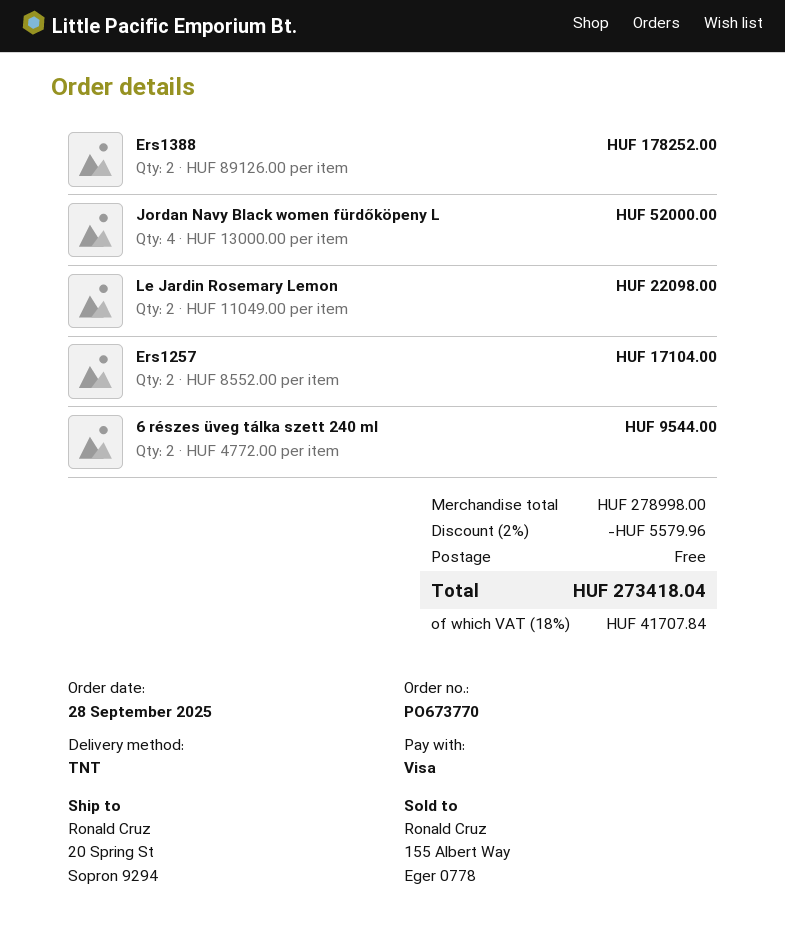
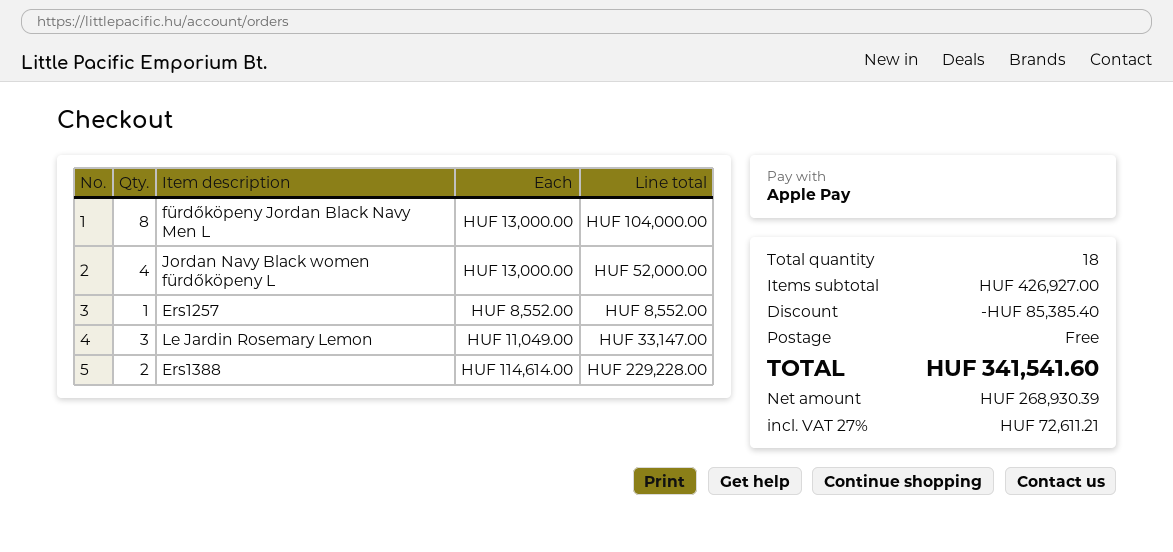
payment method: Visa -> Apple Pay
Ers1388: 2 x 89126.00 = 178252.00 -> 2 x 114614.00 = 229228.00
Le Jardin Rosemary Lemon: 2 x 11049.00 = 22098.00 -> 3 x 11049.00 = 33147.00
Ers1257: 2 x 8552.00 = 17104.00 -> 1 x 8552.00 = 8552.00
6 részes üveg tálka szett 240 ml: 2 x 4772.00 = 9544.00 -> none
fürdőköpeny Jordan Black Navy Men L: none -> 8 x 13000.00 = 104000.00
subtotal: 278998.00 -> 426927.00
discount: 5579.96 -> 85385.40
tax: 18% = 41707.84 -> 27% = 72611.21
total: 273418.04 -> 341541.60

